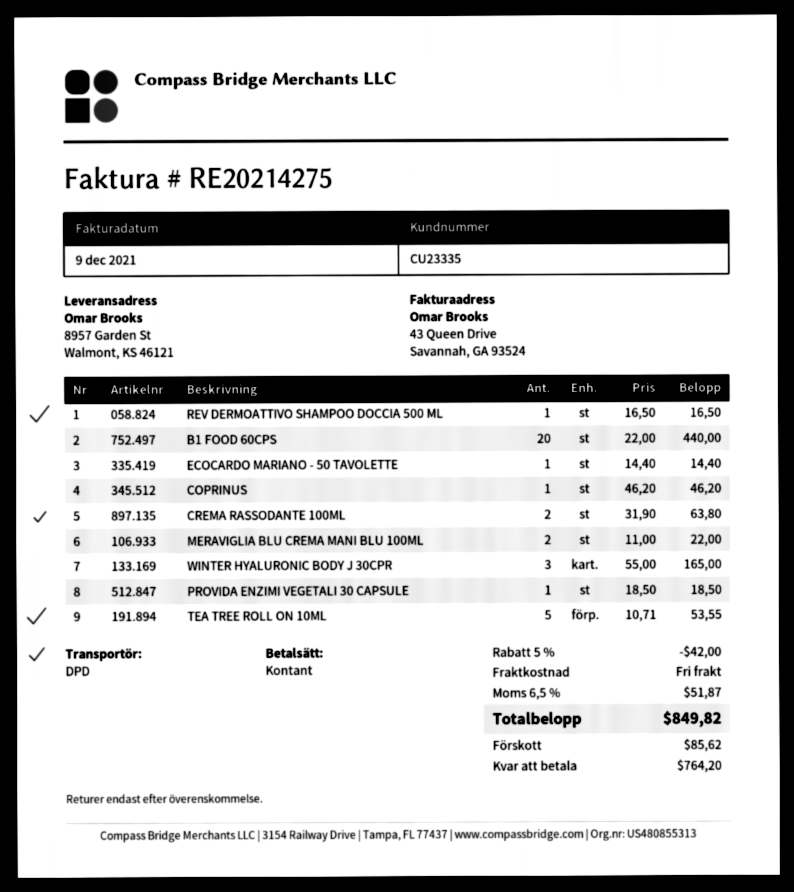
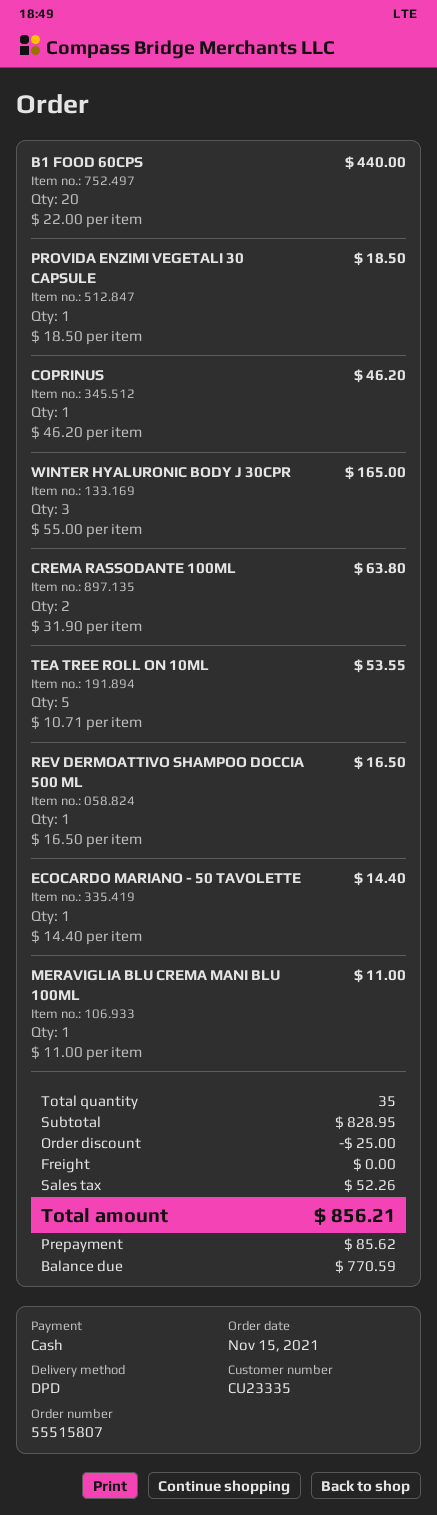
MERAVIGLIA BLU CREMA MANI BLU 100ML: 2 x 11.00 = 22.00 -> 1 x 11.00 = 11.00
discount: 42.00 -> 25.00
tax: 51.87 -> 52.26
total: 849.82 -> 856.21
balance: 764.20 -> 770.59

